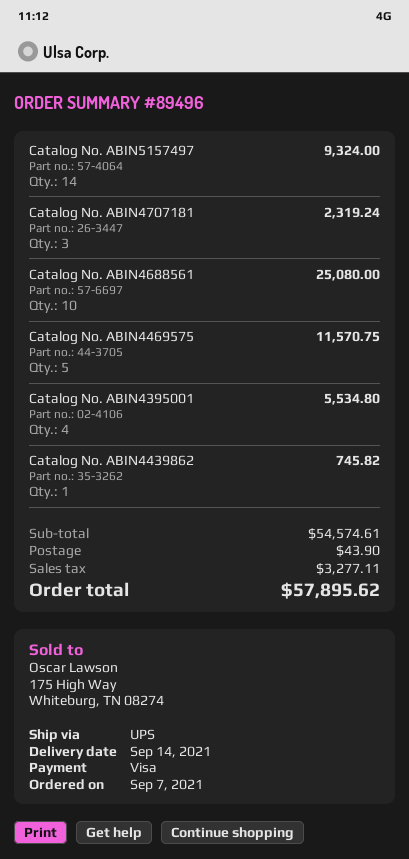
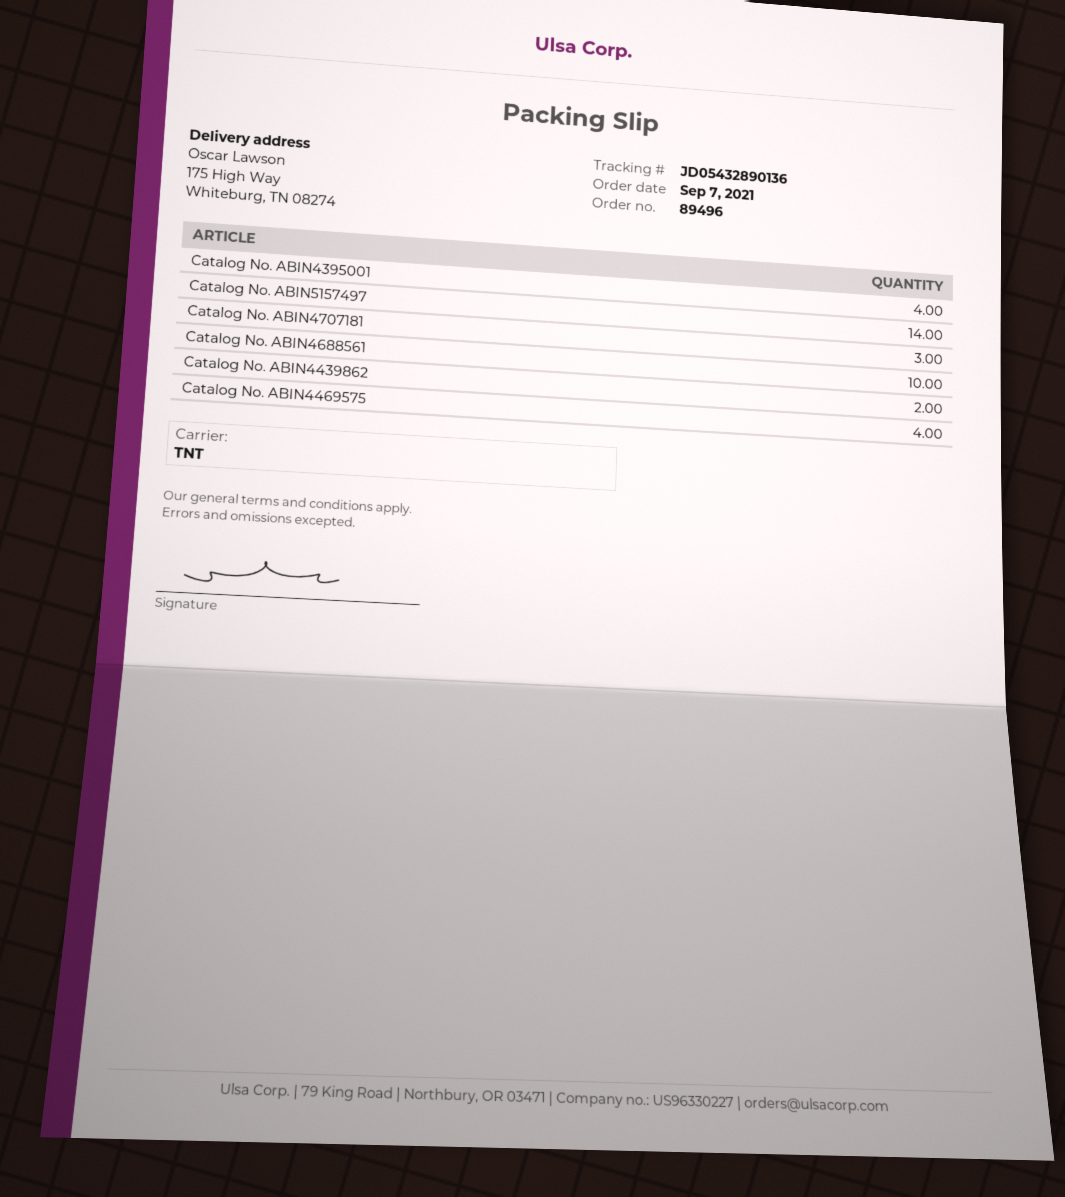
shipping method: UPS -> TNT
Catalog No. ABIN4469575: 5 -> 4
Catalog No. ABIN4439862: 1 -> 2

